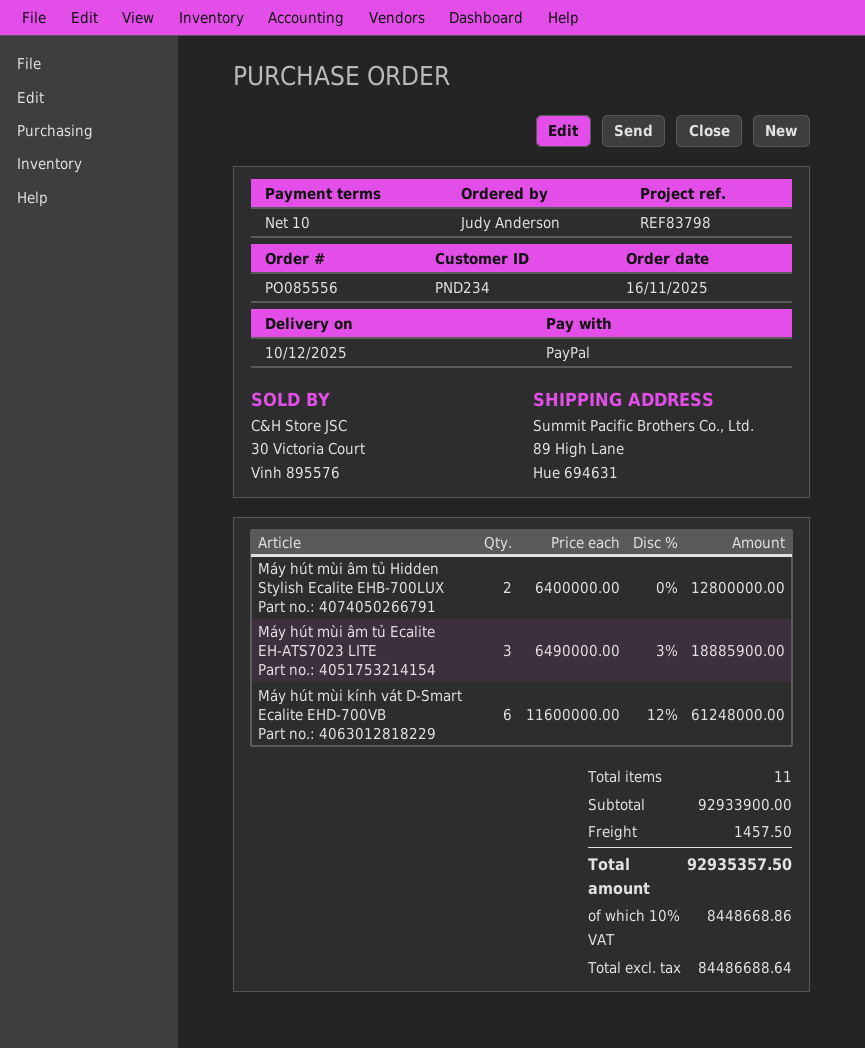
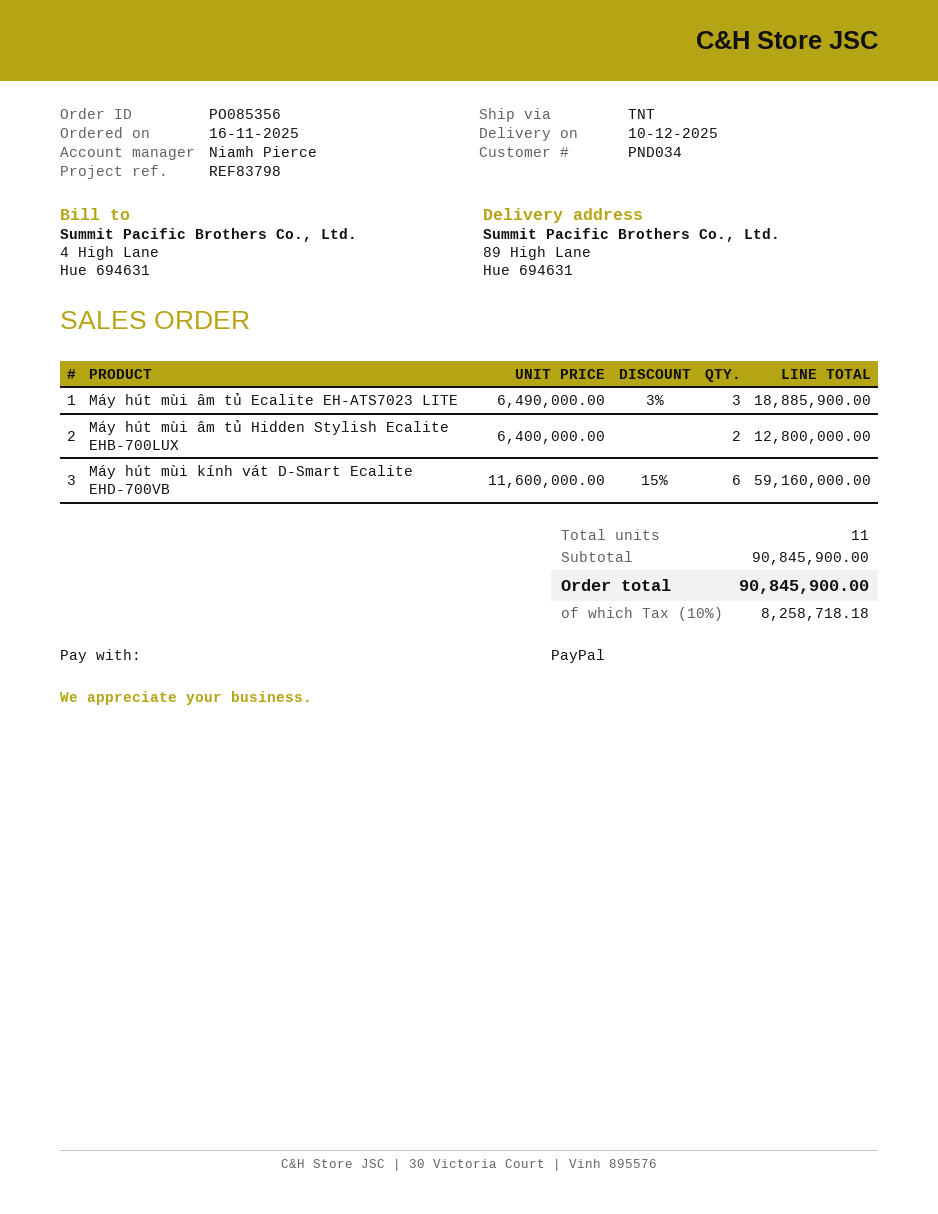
order number: PO085556 -> PO085356
customer number: PND234 -> PND034
Máy hút mùi kính vát D-Smart Ecalite EHD-700VB: 6 x 11600000.00 - 12% = 61248000.00 -> 6 x 11600000.00 - 15% = 59160000.00
subtotal: 92933900.00 -> 90845900.00
shipping: 1457.50 -> none
tax: 10% = 8448668.86 -> 10% = 8258718.18
total: 92935357.50 -> 90845900.00

